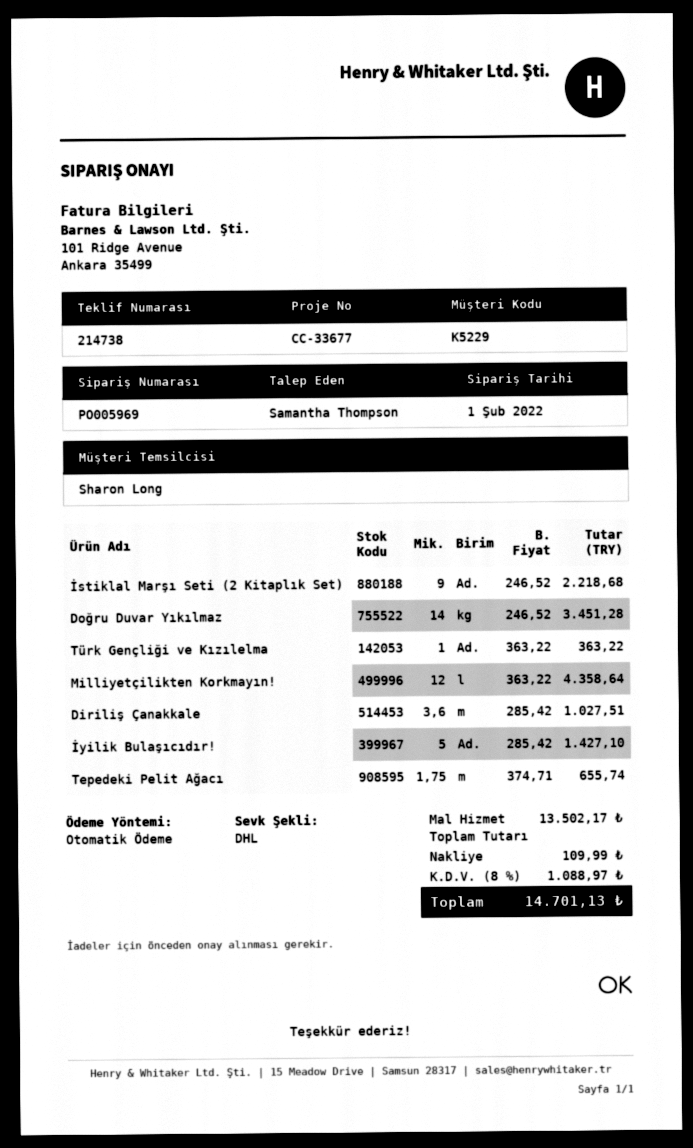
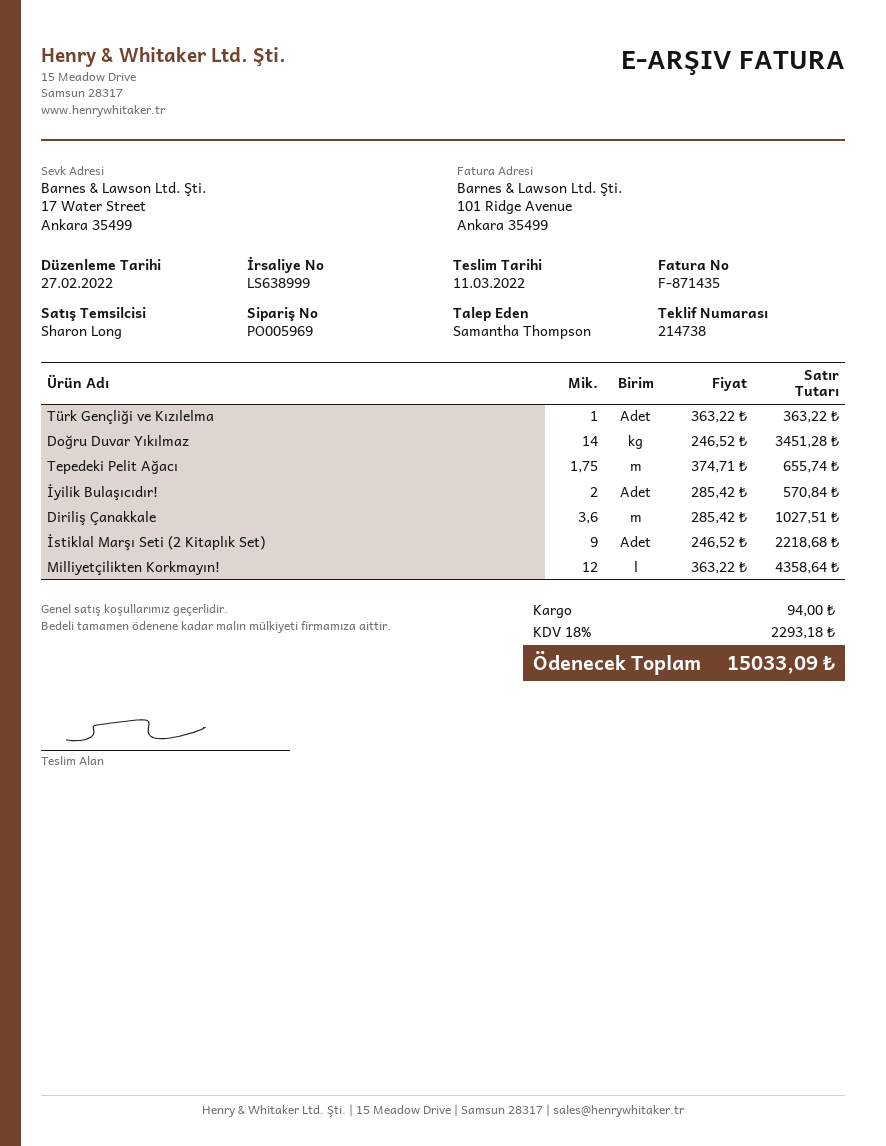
İyilik Bulaşıcıdır!: 5 x 285.42 = 1427.10 -> 2 x 285.42 = 570.84
shipping: 109.99 -> 94.00
tax: 8% = 1088.97 -> 18% = 2293.18
total: 14701.13 -> 15033.09

